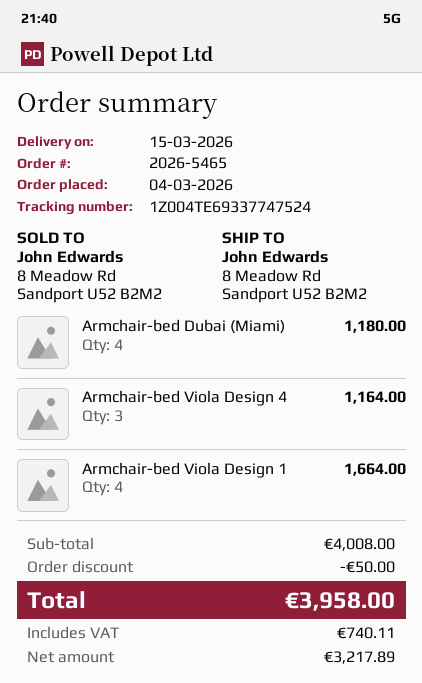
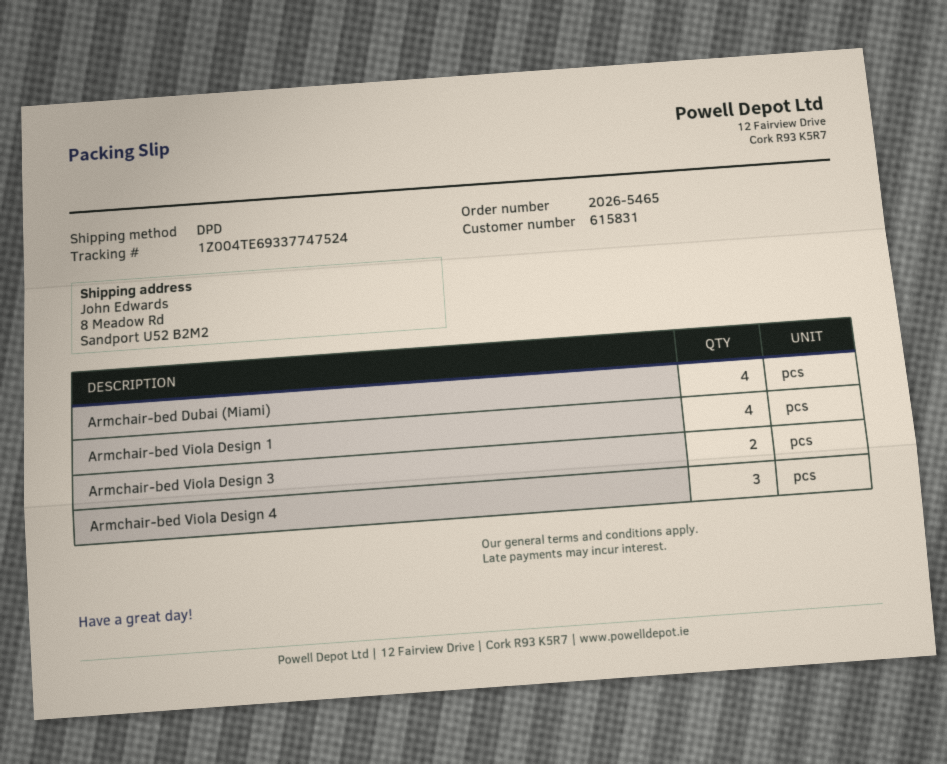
Armchair-bed Viola Design 3: none -> 2

